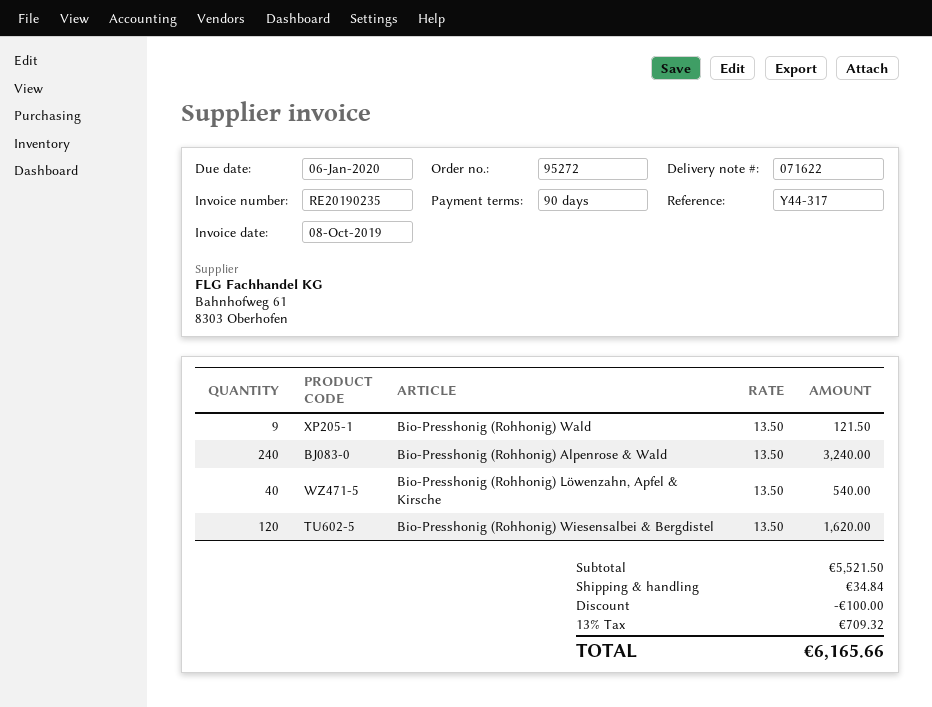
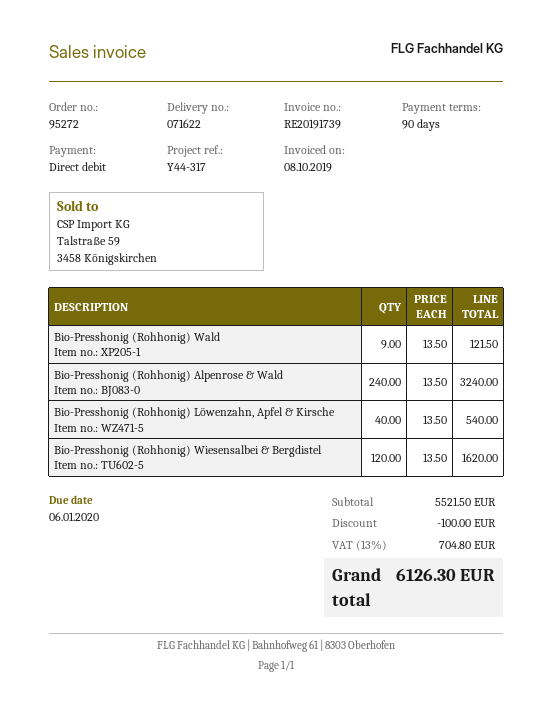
invoice number: RE20190235 -> RE20191739
shipping: 34.84 -> none
tax: 13% = 709.32 -> 13% = 704.80
total: 6165.66 -> 6126.30

